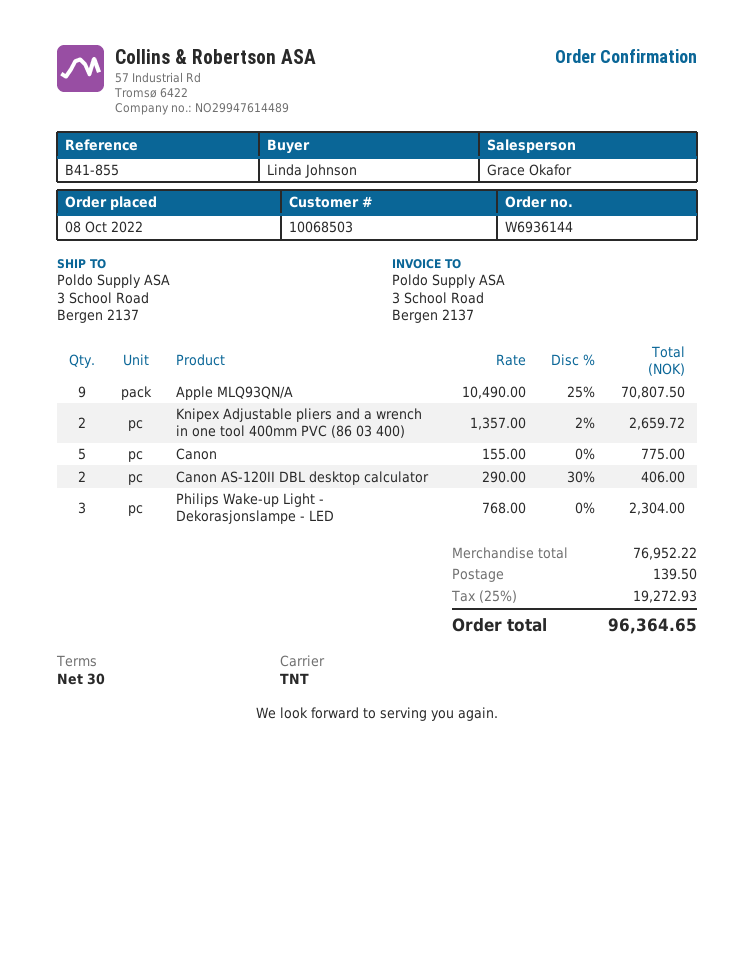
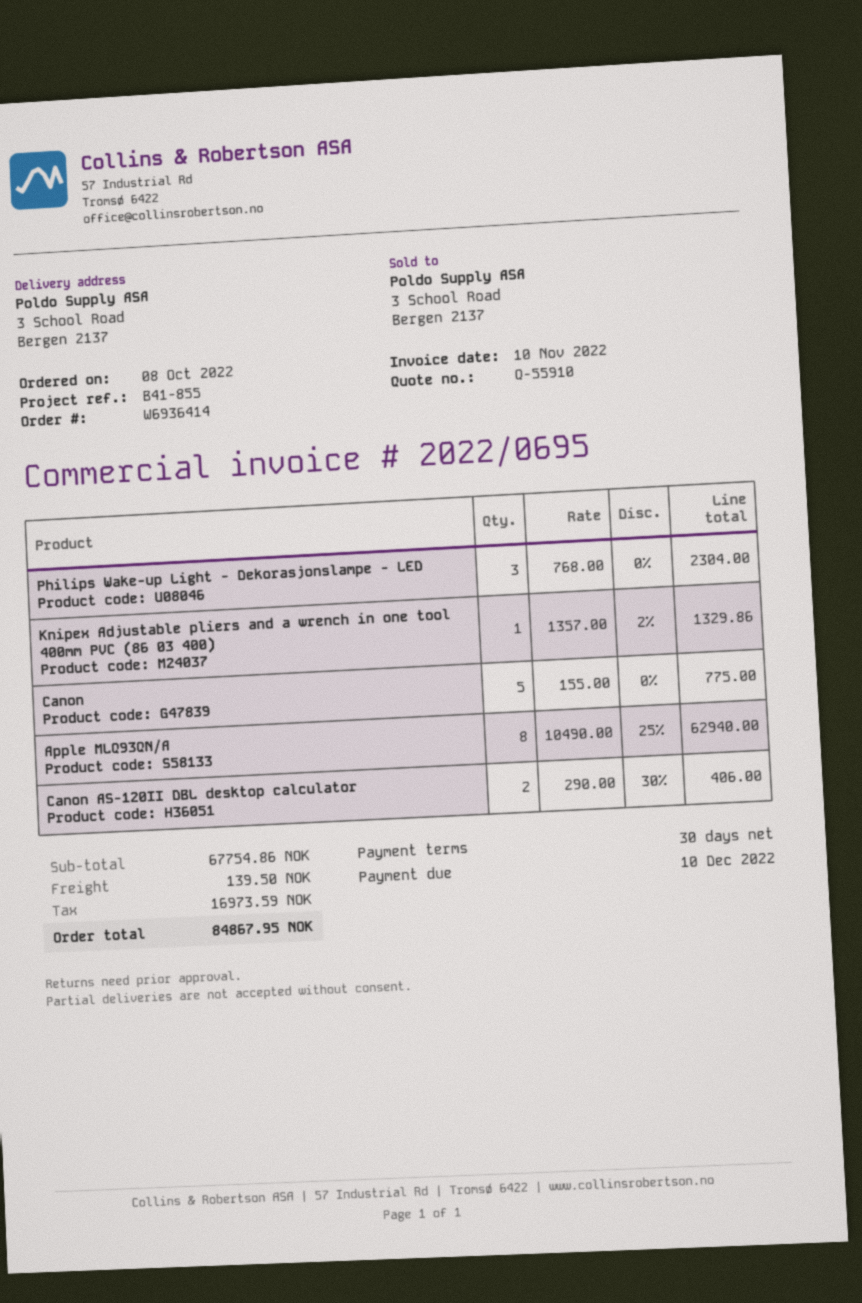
order number: W6936144 -> W6936414
Apple MLQ93QN/A: 9 x 10490.00 - 25% = 70807.50 -> 8 x 10490.00 - 25% = 62940.00
Knipex Adjustable pliers and a wrench in one tool 400mm PVC (86 03 400): 2 x 1357.00 - 2% = 2659.72 -> 1 x 1357.00 - 2% = 1329.86
subtotal: 76952.22 -> 67754.86
tax: 19272.93 -> 16973.59
total: 96364.65 -> 84867.95

